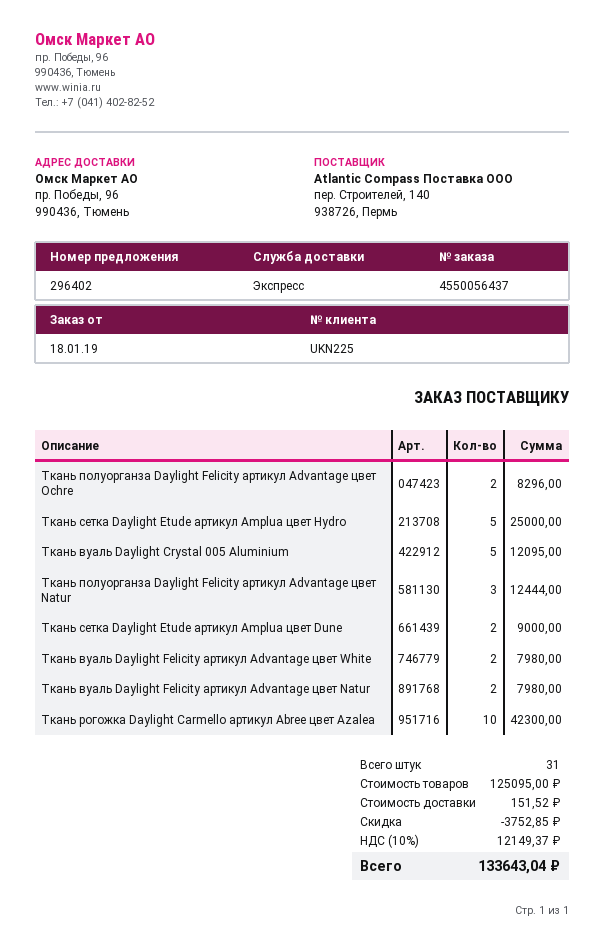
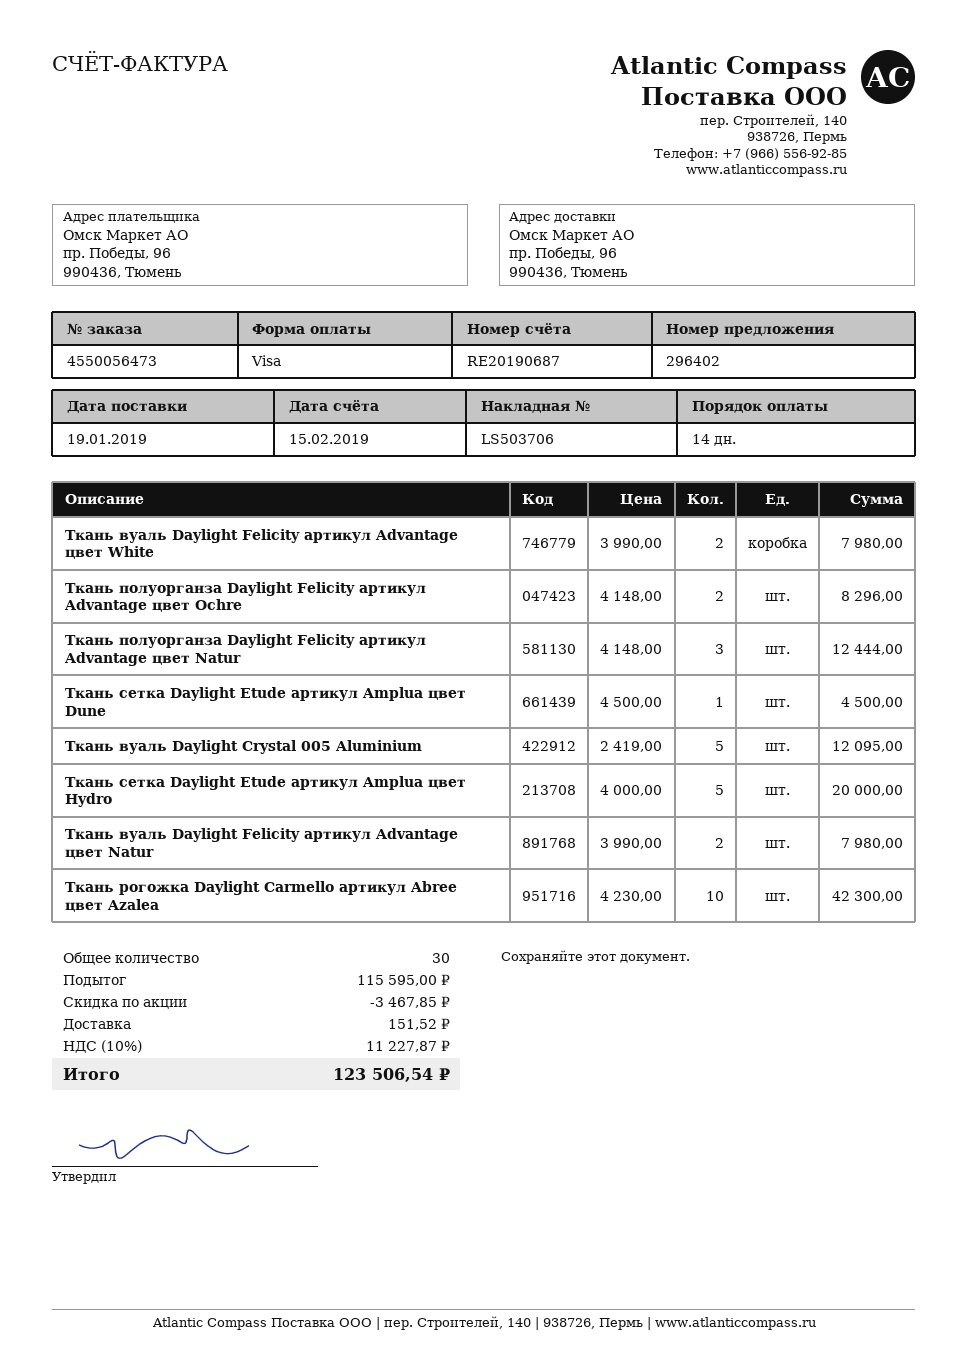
order number: 4550056437 -> 4550056473
Ткань сетка Daylight Etude артикул Amplua цвет Hydro: 5 for 25000.00 -> 5 for 20000.00
Ткань сетка Daylight Etude артикул Amplua цвет Dune: 2 for 9000.00 -> 1 for 4500.00
total quantity: 31 -> 30
subtotal: 125095.00 -> 115595.00
discount: 3752.85 -> 3467.85
tax: 10% = 12149.37 -> 10% = 11227.87
total: 133643.04 -> 123506.54

